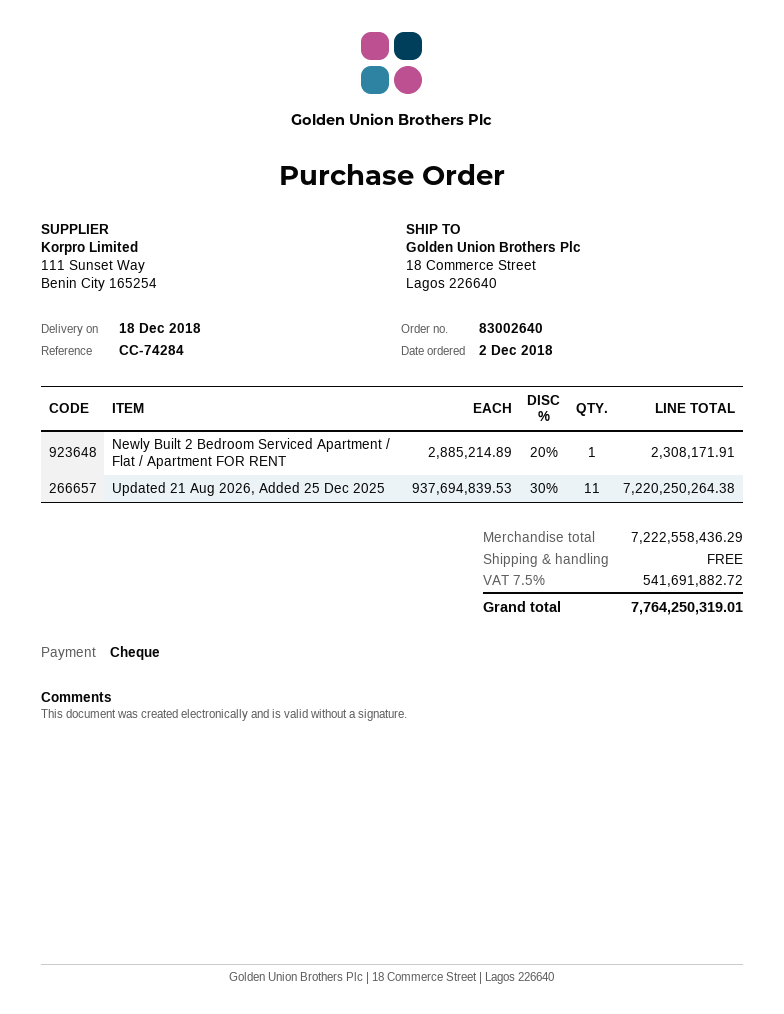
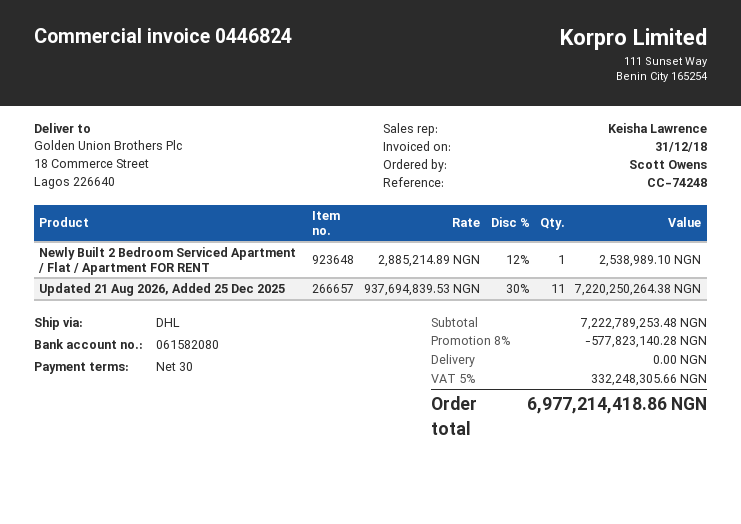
reference: CC-74284 -> CC-74248
Newly Built 2 Bedroom Serviced Apartment / Flat / Apartment FOR RENT: 1 x 2885214.89 - 20% = 2308171.91 -> 1 x 2885214.89 - 12% = 2538989.10
subtotal: 7222558436.29 -> 7222789253.48
discount: none -> 8% = 577823140.28
tax: 7.5% = 541691882.72 -> 5% = 332248305.66
total: 7764250319.01 -> 6977214418.86

